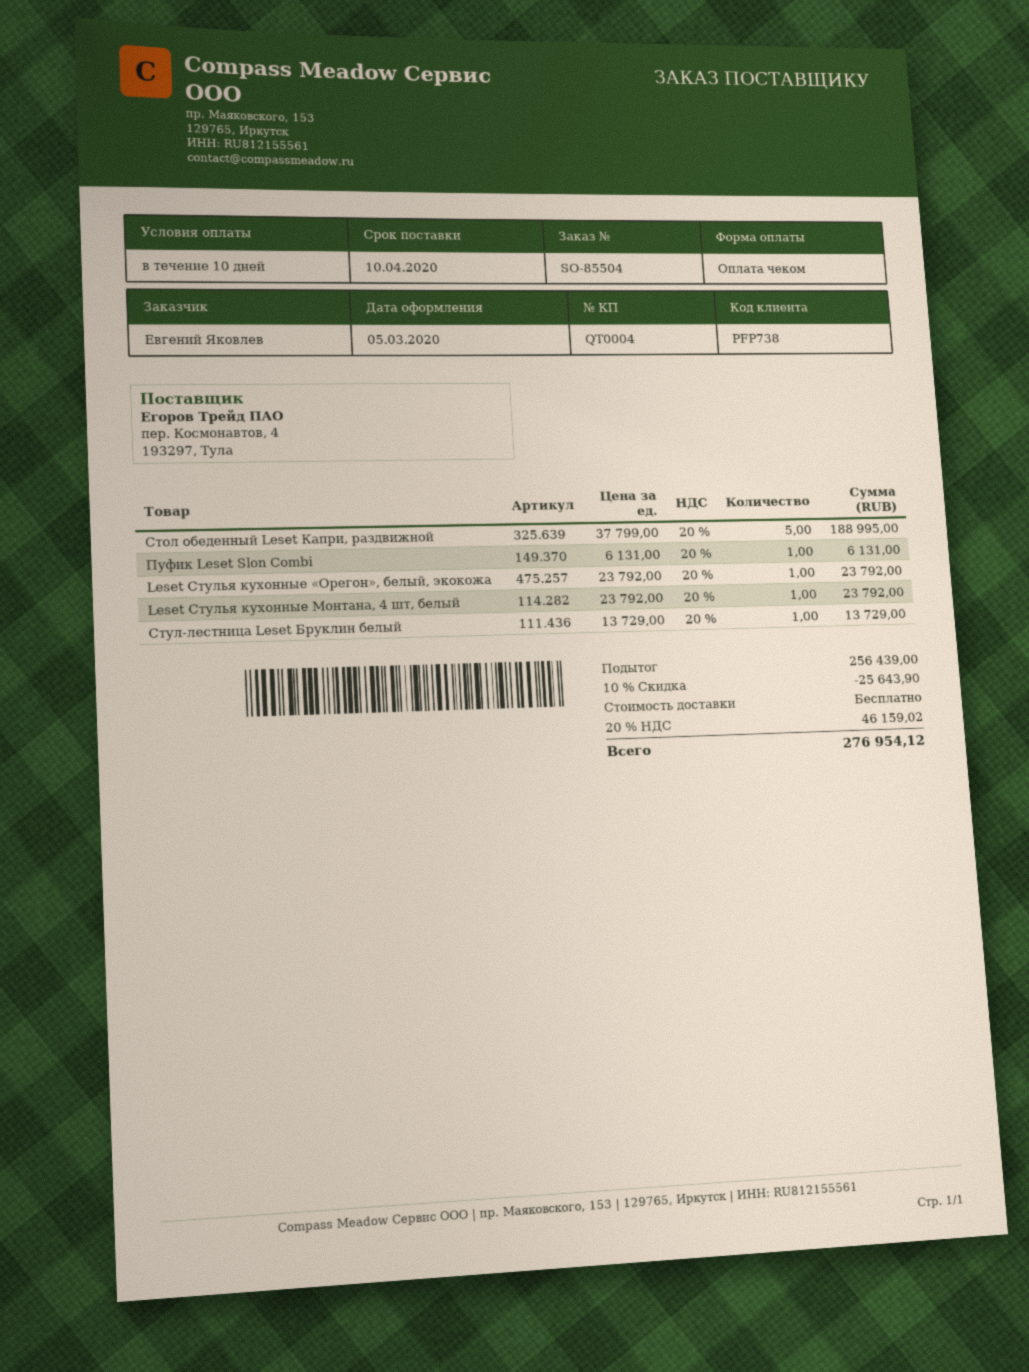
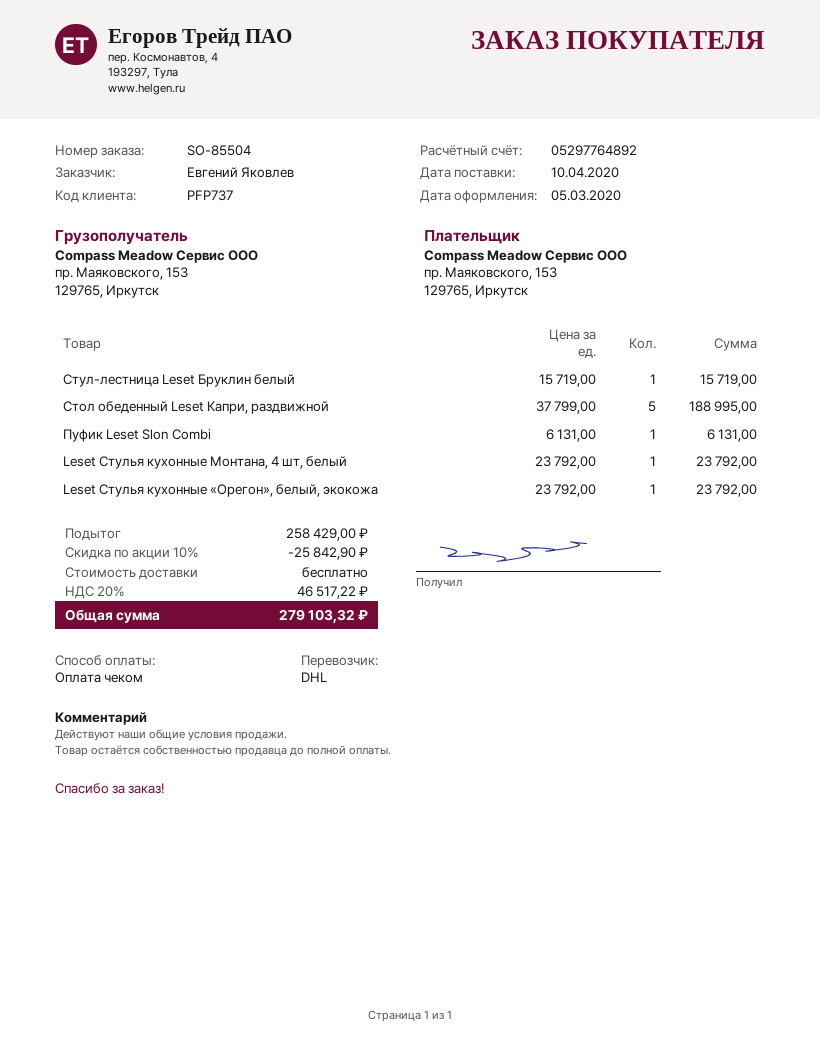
customer number: PFP738 -> PFP737
Стул-лестница Leset Бруклин белый: 1 x 13729.00 = 13729.00 -> 1 x 15719.00 = 15719.00
subtotal: 256439.00 -> 258429.00
discount: 10% = 25643.90 -> 10% = 25842.90
tax: 20% = 46159.02 -> 20% = 46517.22
total: 276954.12 -> 279103.32

